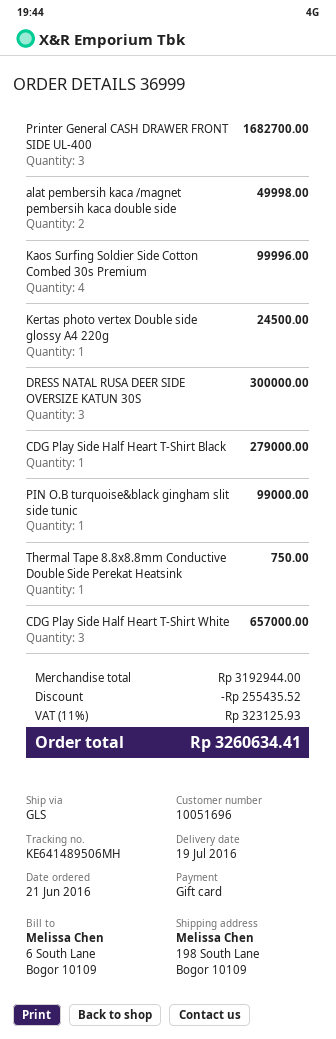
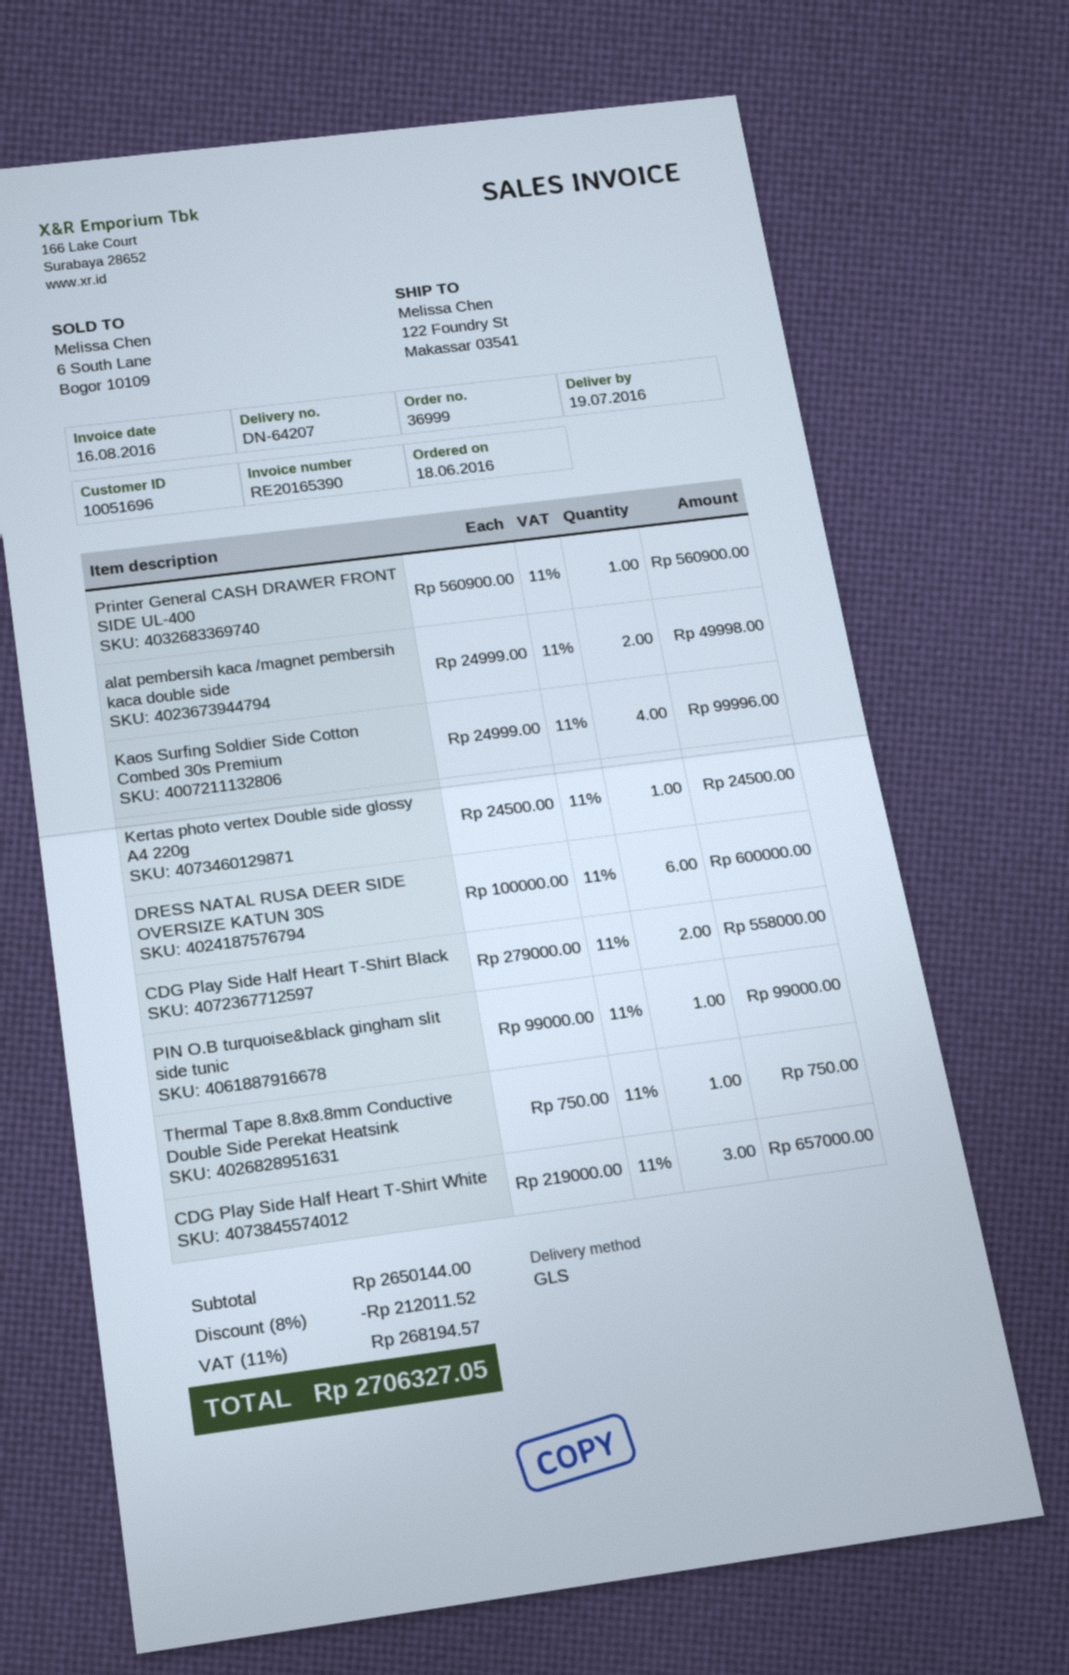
order date: 2016-06-21 -> 2016-06-18
ship to: 198 South Lane, Bogor 10109 -> 122 Foundry St, Makassar 03541
Printer General CASH DRAWER FRONT SIDE UL-400: 3 for 1682700.00 -> 1 for 560900.00
DRESS NATAL RUSA DEER SIDE OVERSIZE KATUN 30S: 3 for 300000.00 -> 6 for 600000.00
CDG Play Side Half Heart T-Shirt Black: 1 for 279000.00 -> 2 for 558000.00
subtotal: 3192944.00 -> 2650144.00
discount: 255435.52 -> 212011.52
tax: 11% = 323125.93 -> 11% = 268194.57
total: 3260634.41 -> 2706327.05

